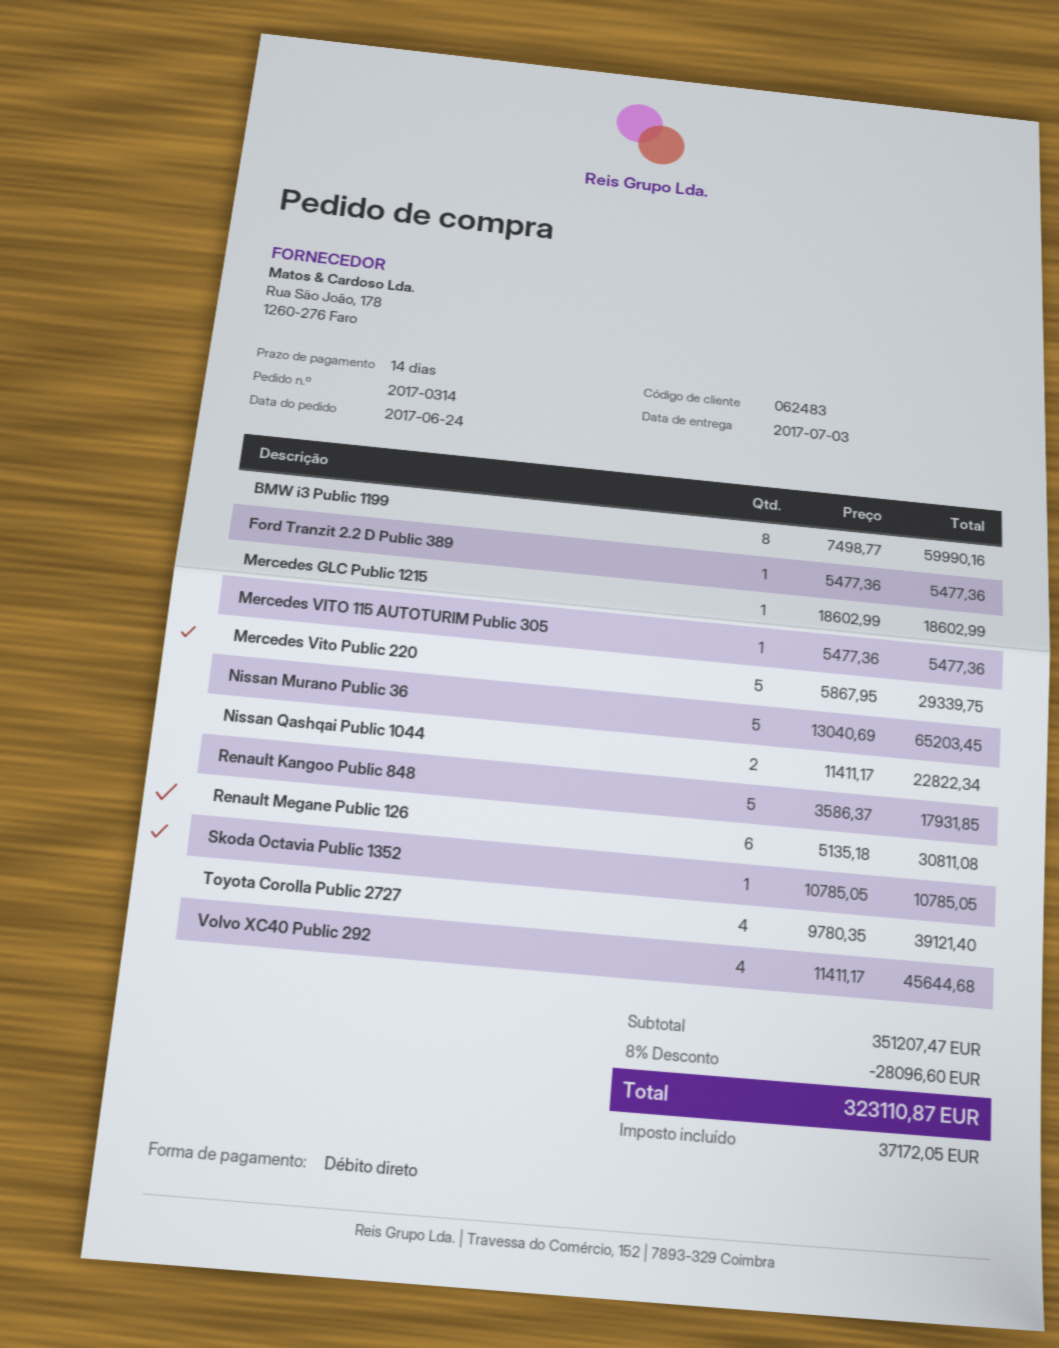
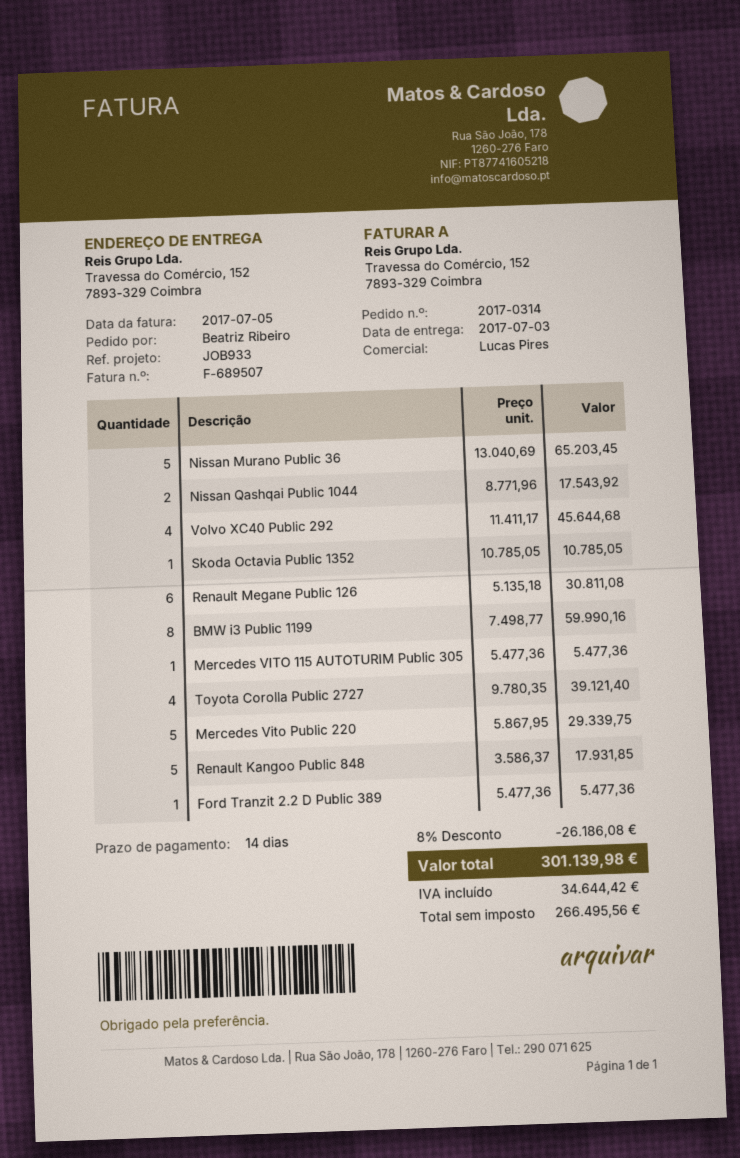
Mercedes GLC Public 1215: 1 x 18602.99 = 18602.99 -> none
Nissan Qashqai Public 1044: 2 x 11411.17 = 22822.34 -> 2 x 8771.96 = 17543.92
discount: 8% = 28096.60 -> 8% = 26186.08
tax: 37172.05 -> 34644.42
total: 323110.87 -> 301139.98

